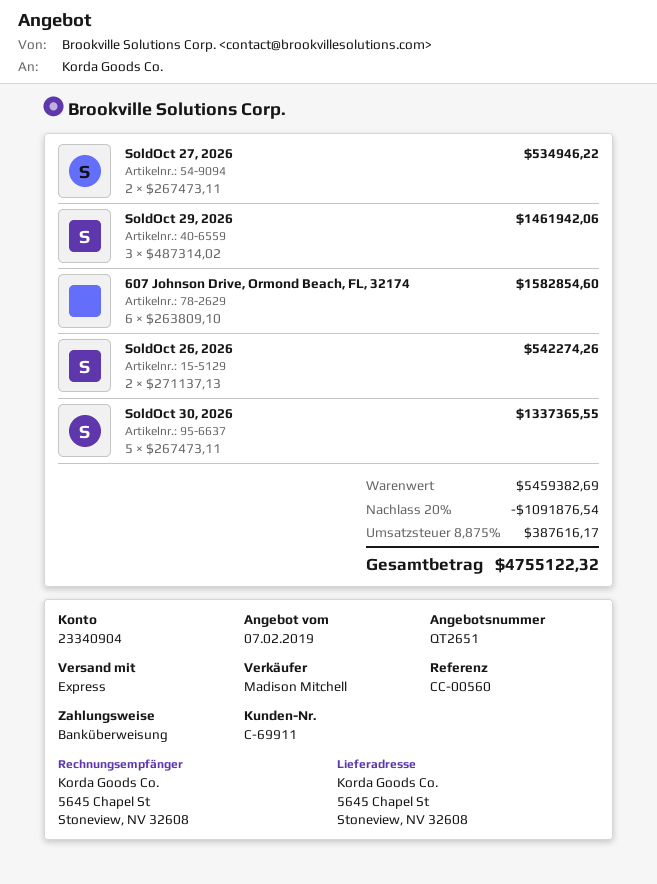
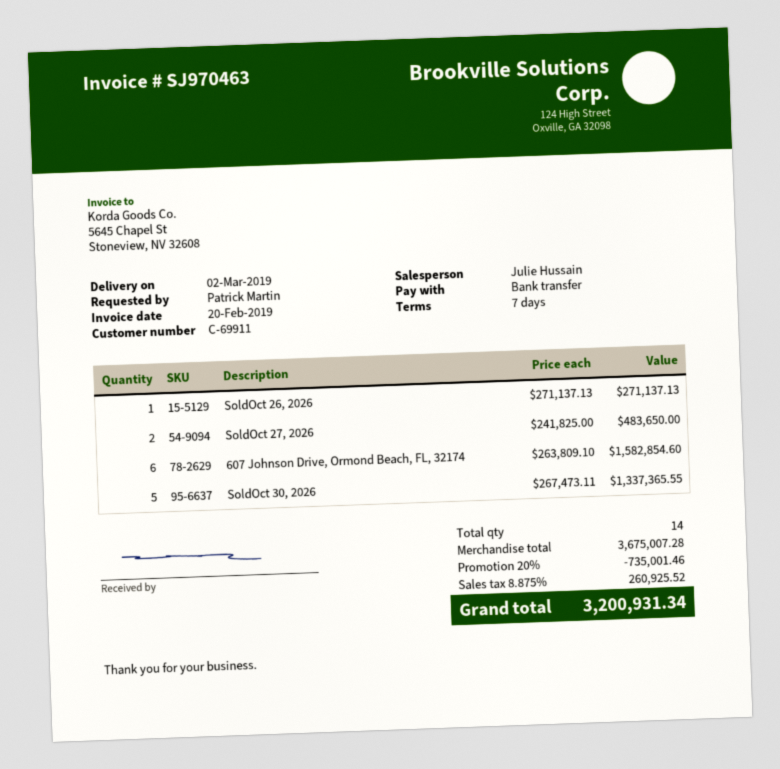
sales rep: Madison Mitchell -> Julie Hussain
SoldOct 27, 2026: 2 x 267473.11 = 534946.22 -> 2 x 241825.00 = 483650.00
SoldOct 29, 2026: 3 x 487314.02 = 1461942.06 -> none
SoldOct 26, 2026: 2 x 271137.13 = 542274.26 -> 1 x 271137.13 = 271137.13
subtotal: 5459382.69 -> 3675007.28
discount: 20% = 1091876.54 -> 20% = 735001.46
tax: 8.875% = 387616.17 -> 8.875% = 260925.52
total: 4755122.32 -> 3200931.34

